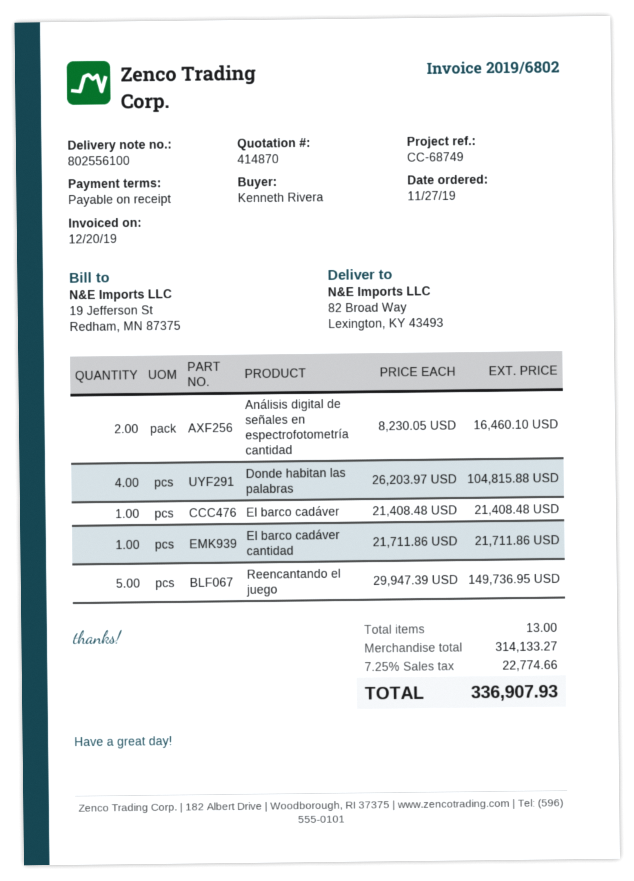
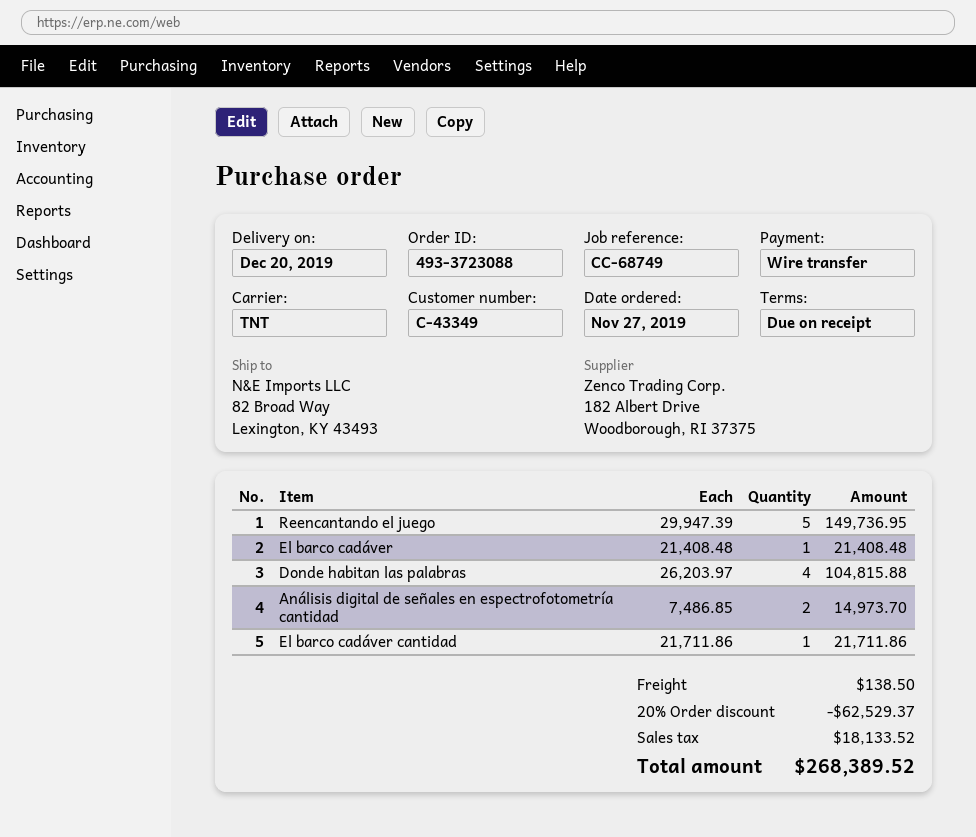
Análisis digital de señales en espectrofotometría cantidad: 2 x 8230.05 = 16460.10 -> 2 x 7486.85 = 14973.70
discount: none -> 20% = 62529.37
shipping: none -> 138.50
tax: 22774.66 -> 18133.52
total: 336907.93 -> 268389.52

